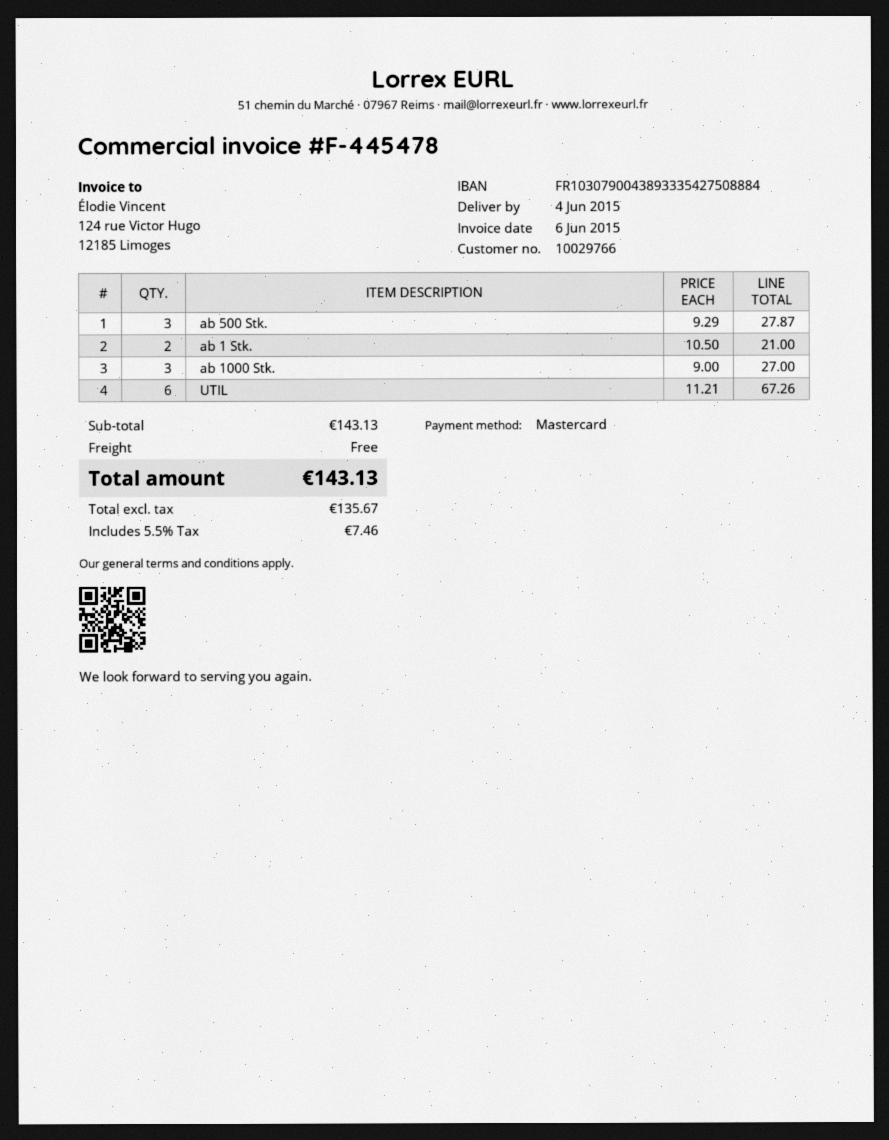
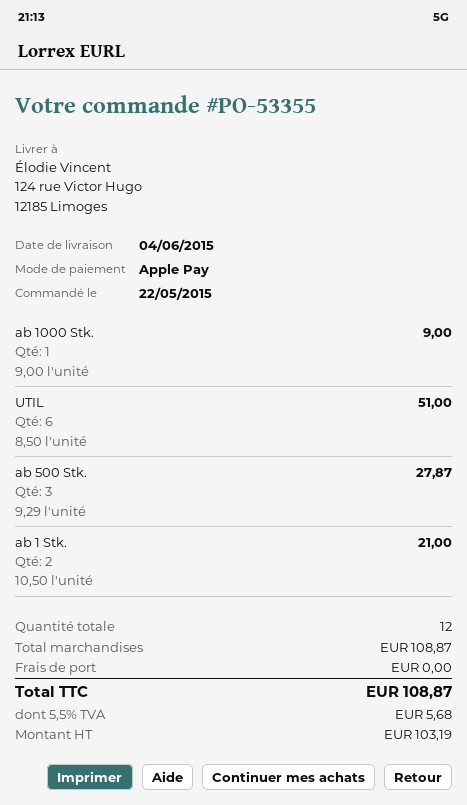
payment method: Mastercard -> Apple Pay
ab 1000 Stk.: 3 x 9.00 = 27.00 -> 1 x 9.00 = 9.00
UTIL: 6 x 11.21 = 67.26 -> 6 x 8.50 = 51.00
subtotal: 143.13 -> 108.87
net: 135.67 -> 103.19
tax: 5.5% = 7.46 -> 5.5% = 5.68
total: 143.13 -> 108.87

